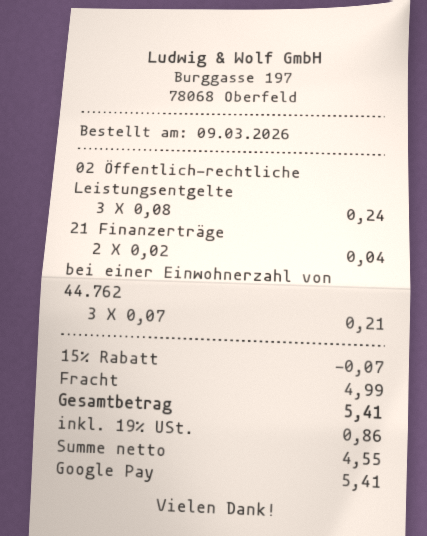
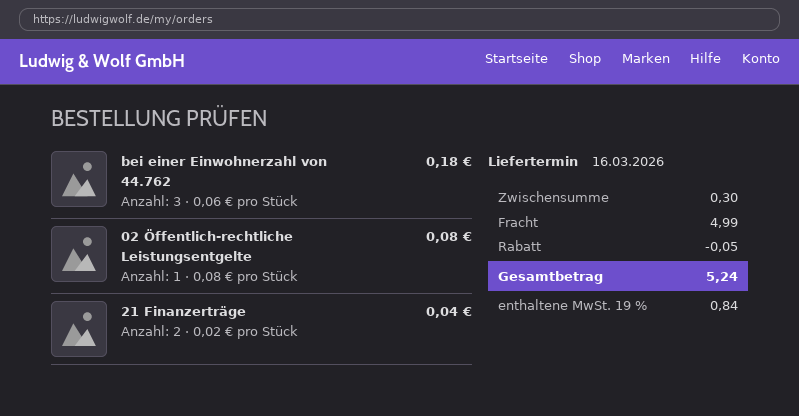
02 Öffentlich-rechtliche Leistungsentgelte: 3 x 0.08 = 0.24 -> 1 x 0.08 = 0.08
bei einer Einwohnerzahl von 44.762: 3 x 0.07 = 0.21 -> 3 x 0.06 = 0.18
discount: 0.07 -> 0.05
tax: 19% = 0.86 -> 19% = 0.84
total: 5.41 -> 5.24

